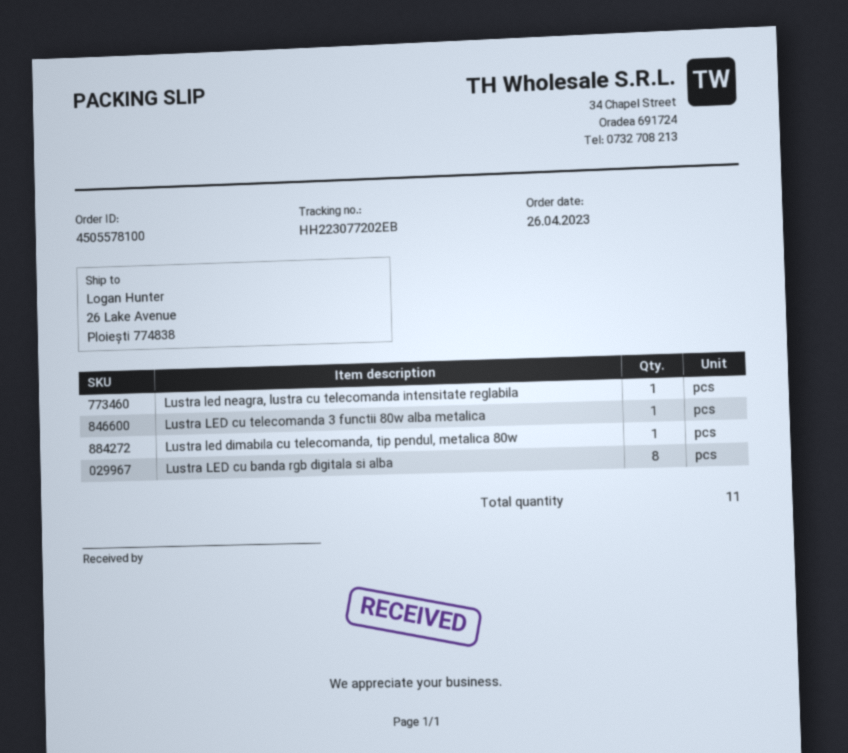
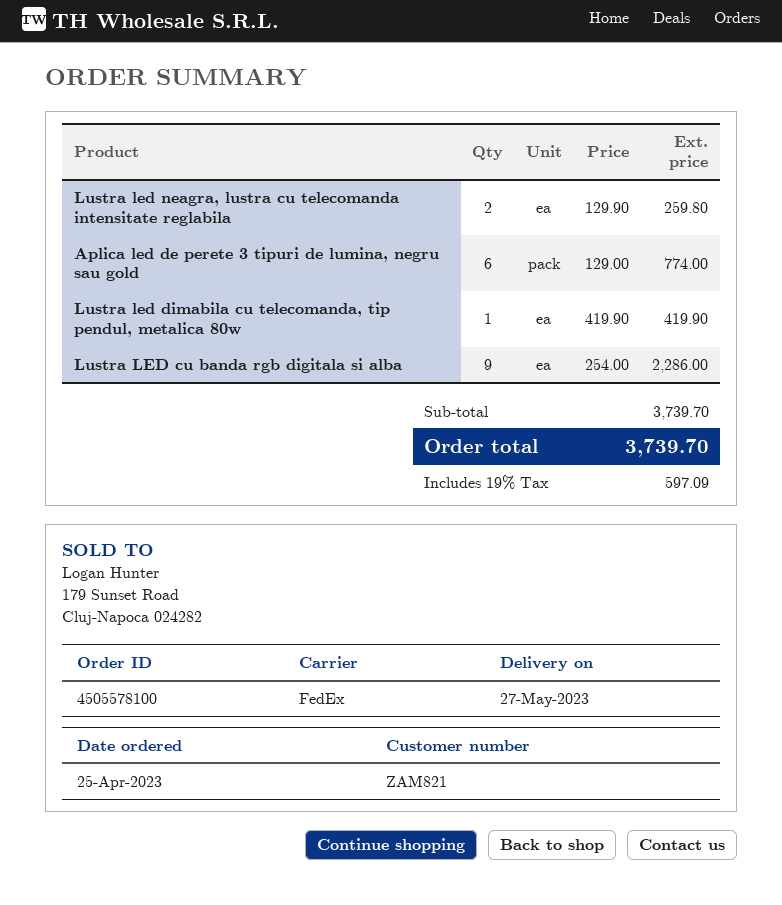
order date: 2023-04-26 -> 2023-04-25
Lustra led neagra, lustra cu telecomanda intensitate reglabila: 1 -> 2
Lustra LED cu telecomanda 3 functii 80w alba metalica: 1 -> none
Lustra LED cu banda rgb digitala si alba: 8 -> 9
Aplica led de perete 3 tipuri de lumina, negru sau gold: none -> 6

